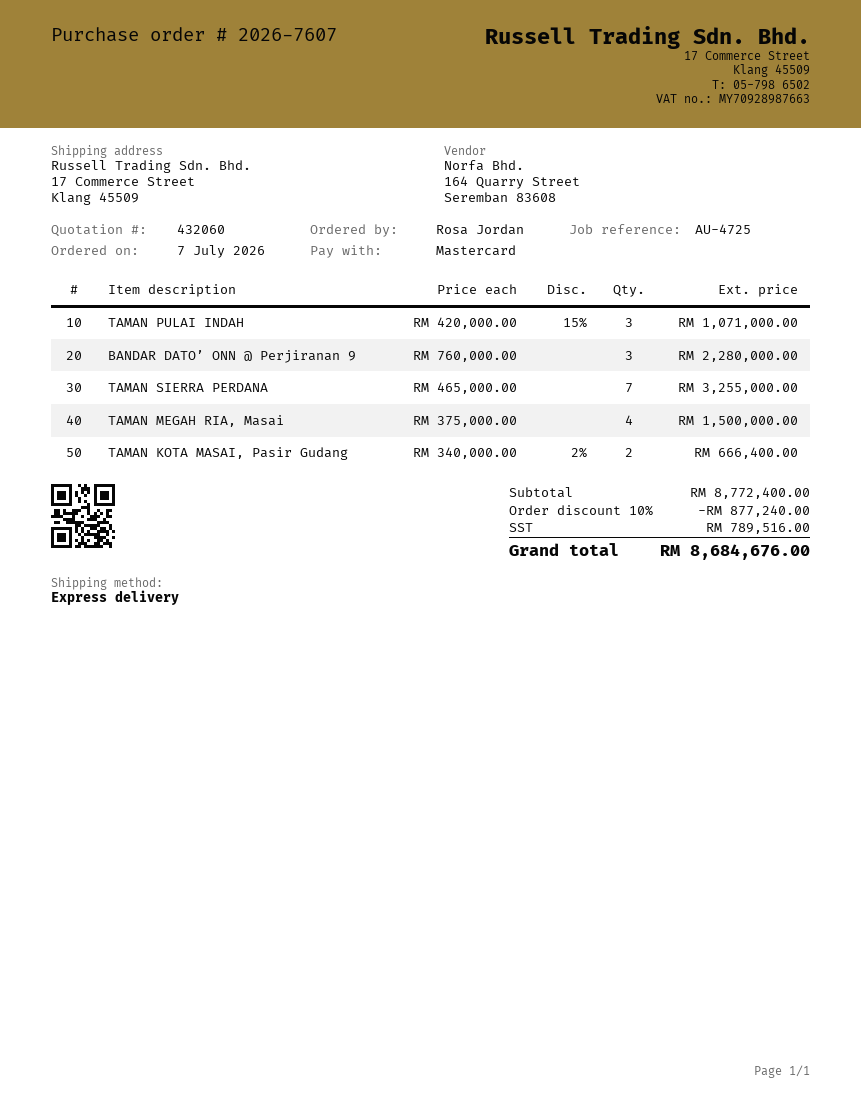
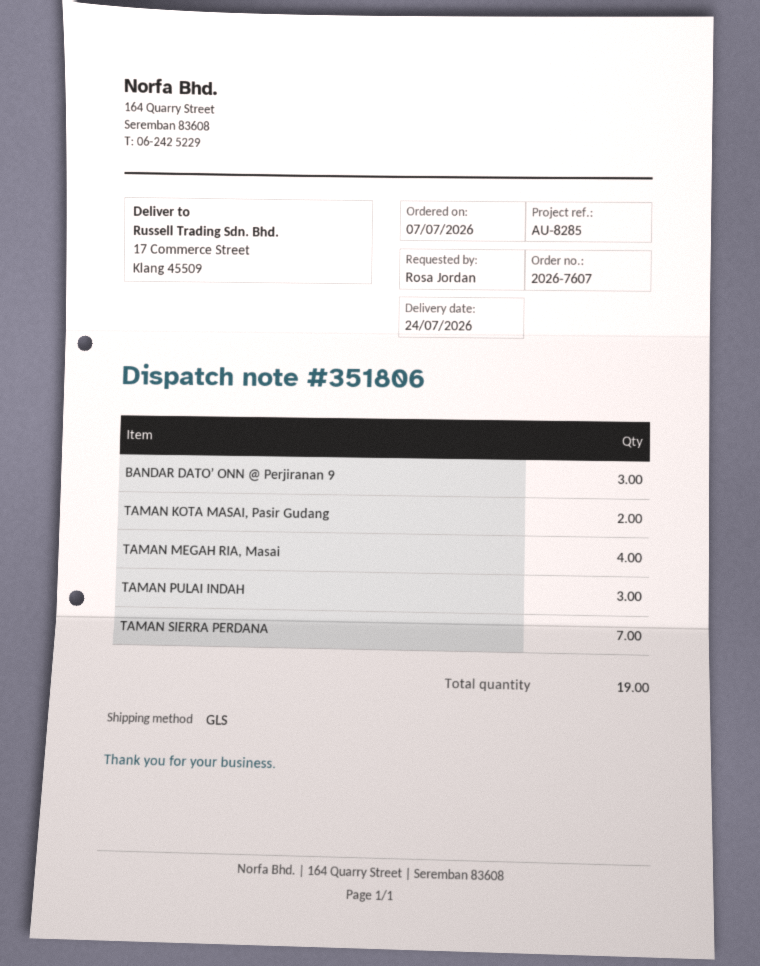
reference: AU-4725 -> AU-8285
shipping method: express -> GLS

